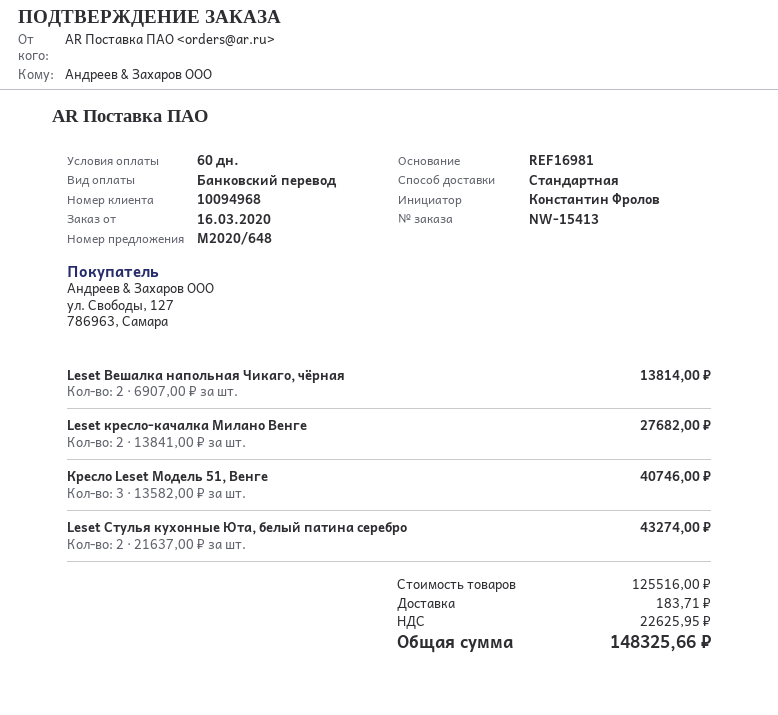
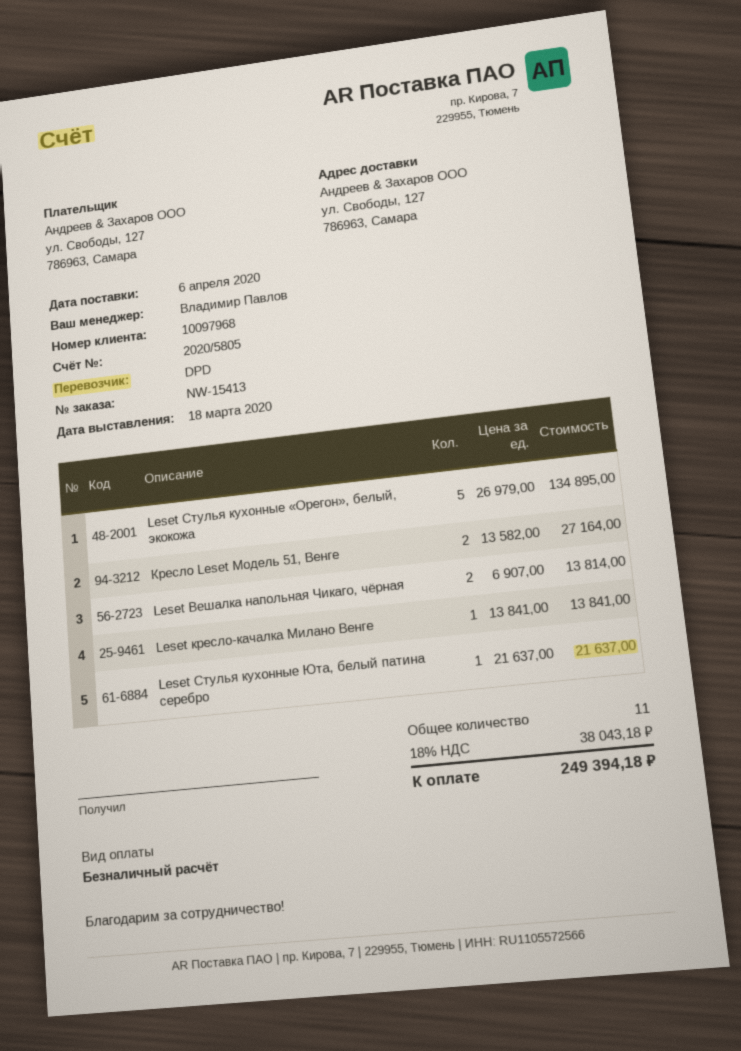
customer number: 10094968 -> 10097968
shipping method: standard -> DPD
Leset кресло-качалка Милано Венге: 2 x 13841.00 = 27682.00 -> 1 x 13841.00 = 13841.00
Кресло Leset Модель 51, Венге: 3 x 13582.00 = 40746.00 -> 2 x 13582.00 = 27164.00
Leset Стулья кухонные Юта, белый патина серебро: 2 x 21637.00 = 43274.00 -> 1 x 21637.00 = 21637.00
Leset Стулья кухонные «Орегон», белый, экокожа: none -> 5 x 26979.00 = 134895.00
shipping: 183.71 -> none
tax: 22625.95 -> 38043.18
total: 148325.66 -> 249394.18

